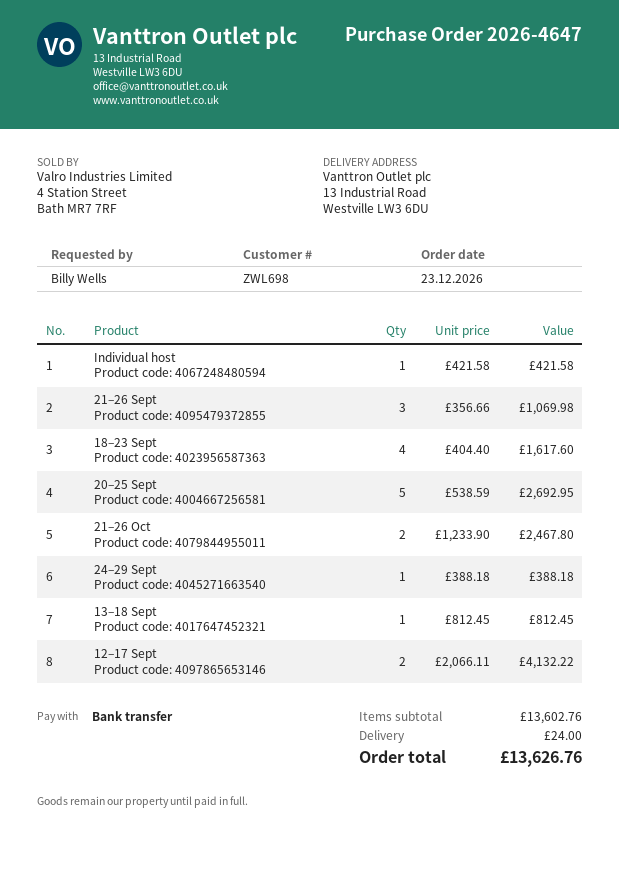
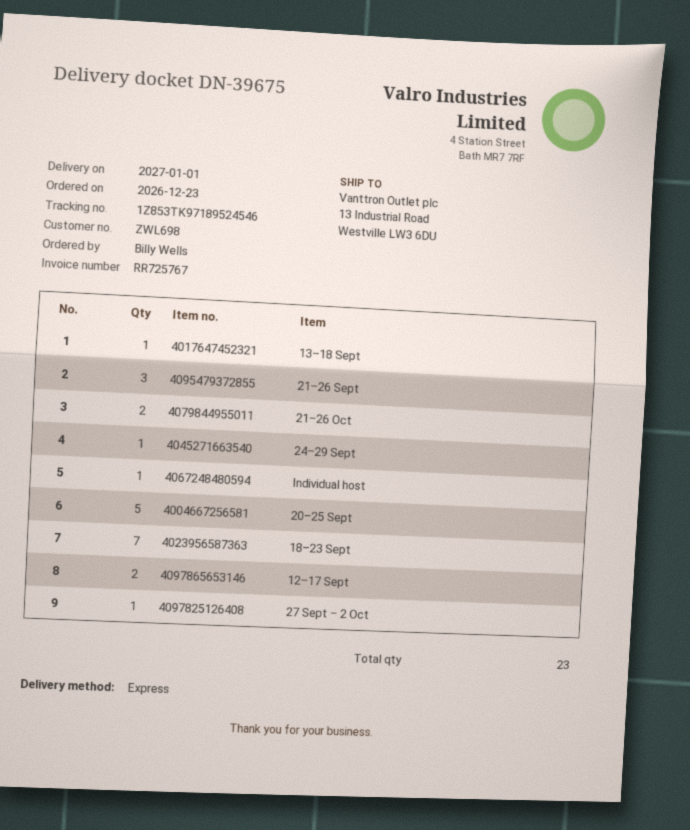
18–23 Sept: 4 -> 7
27 Sept – 2 Oct: none -> 1

